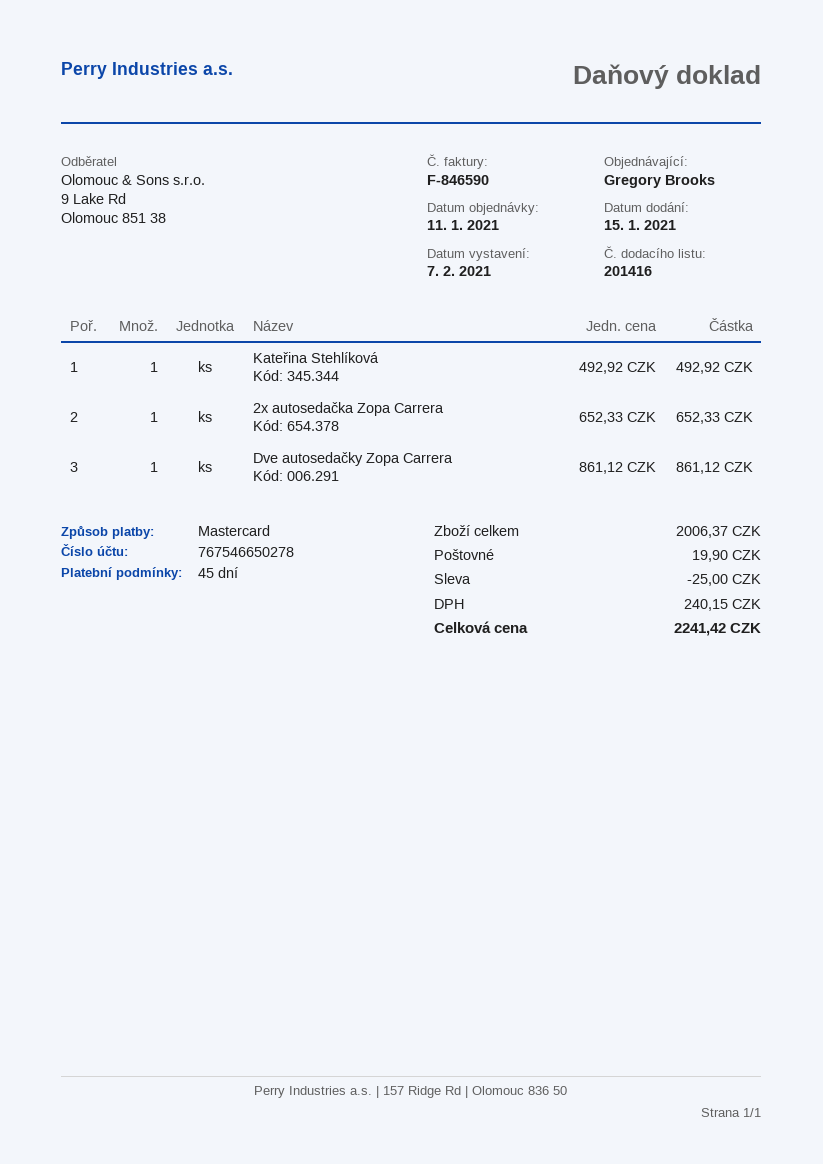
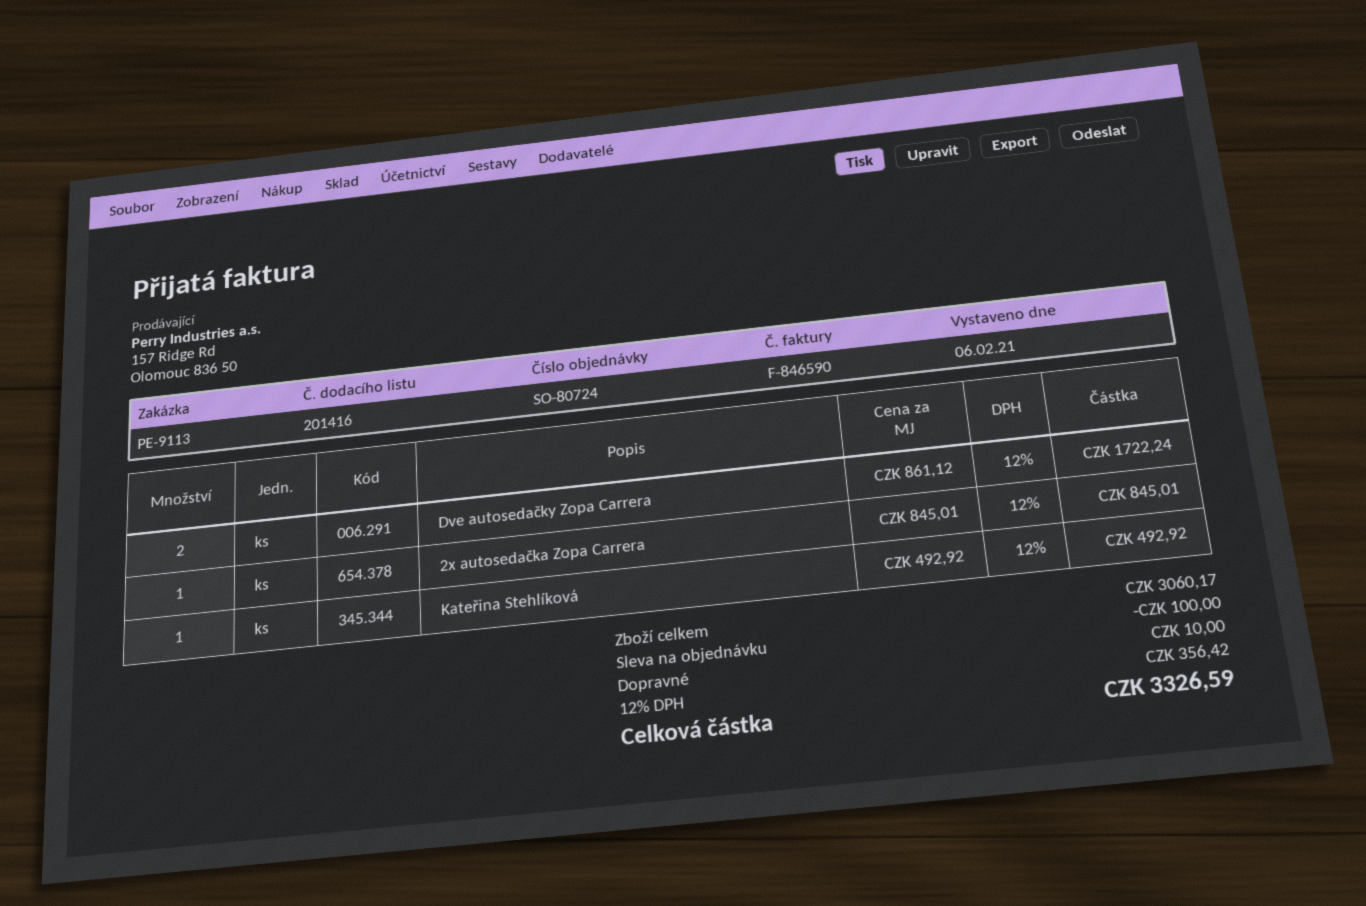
invoice date: 2021-02-07 -> 2021-02-06
2x autosedačka Zopa Carrera: 1 x 652.33 = 652.33 -> 1 x 845.01 = 845.01
Dve autosedačky Zopa Carrera: 1 x 861.12 = 861.12 -> 2 x 861.12 = 1722.24
subtotal: 2006.37 -> 3060.17
discount: 25.00 -> 100.00
shipping: 19.90 -> 10.00
tax: 240.15 -> 356.42
total: 2241.42 -> 3326.59

